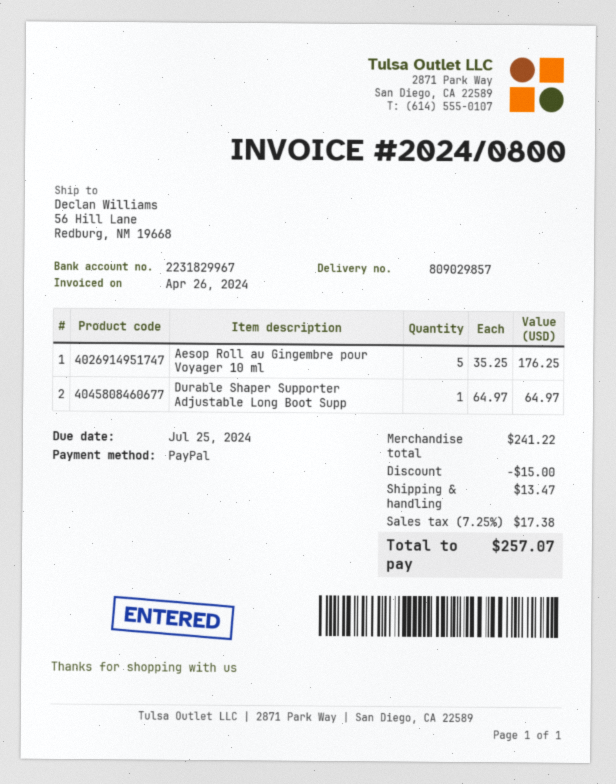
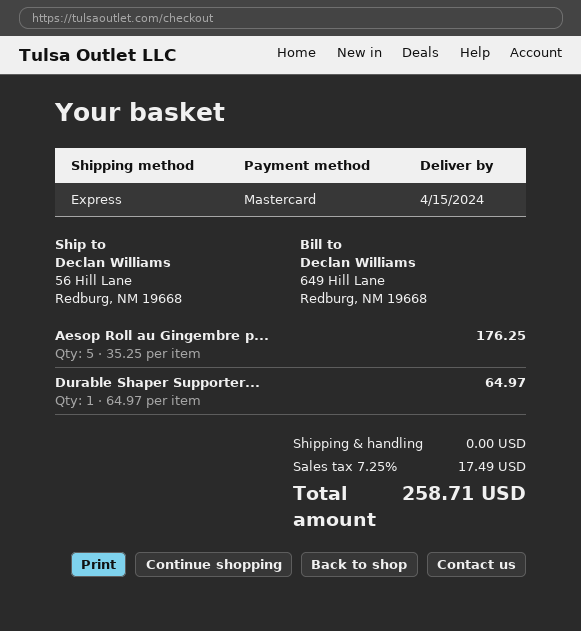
payment method: PayPal -> Mastercard
discount: 15.00 -> none
shipping: 13.47 -> 0.00
tax: 7.25% = 17.38 -> 7.25% = 17.49
total: 257.07 -> 258.71

